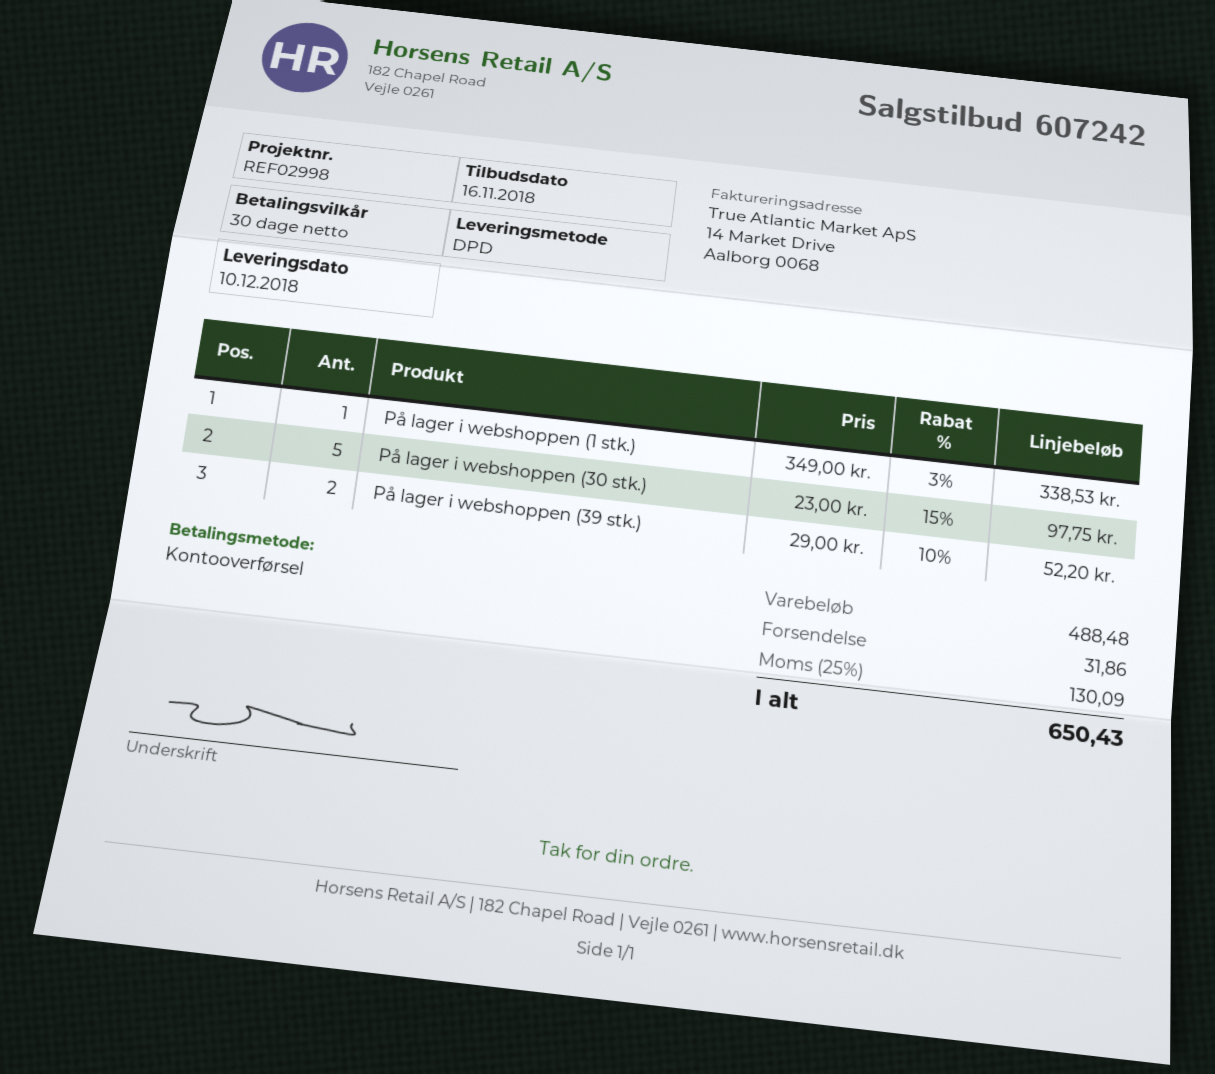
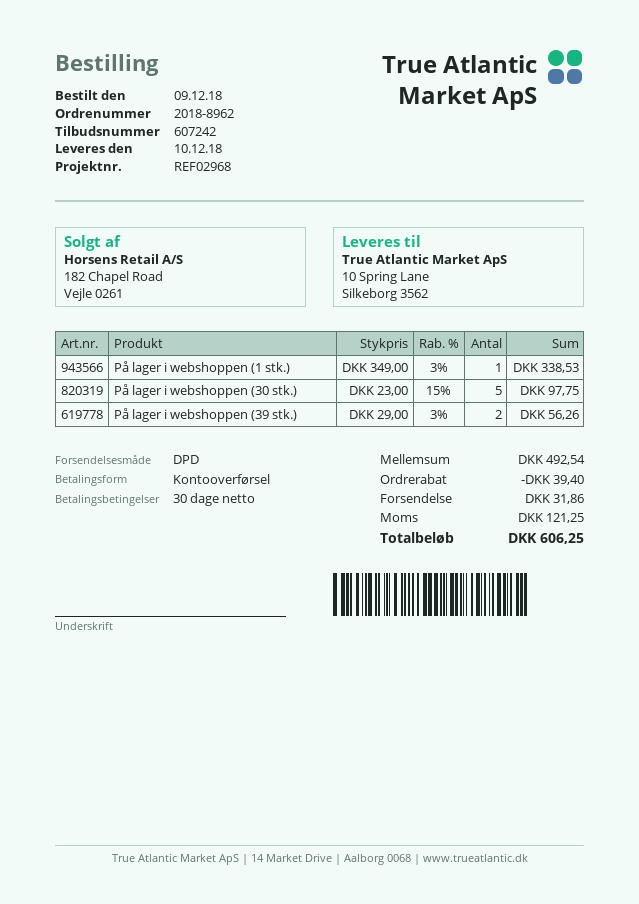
reference: REF02998 -> REF02968
På lager i webshoppen (39 stk.): 2 x 29.00 - 10% = 52.20 -> 2 x 29.00 - 3% = 56.26
subtotal: 488.48 -> 492.54
discount: none -> 39.40
tax: 130.09 -> 121.25
total: 650.43 -> 606.25

